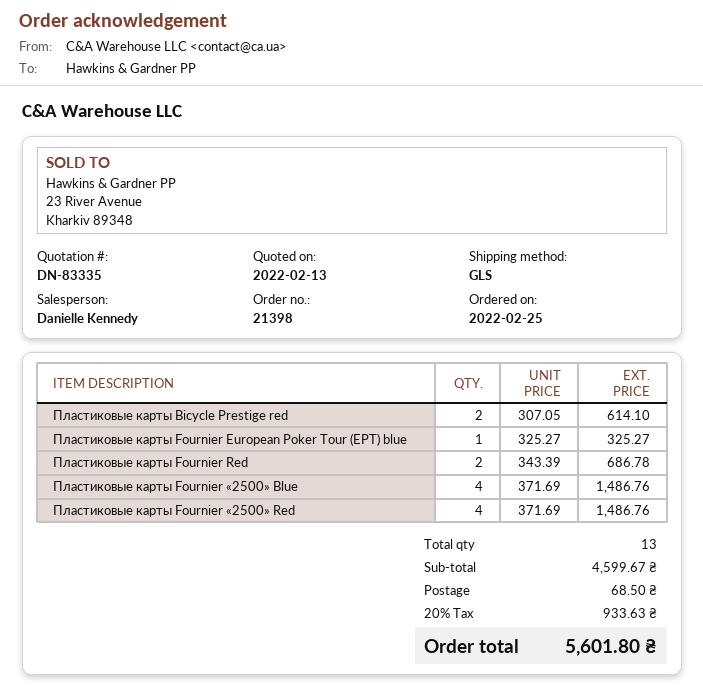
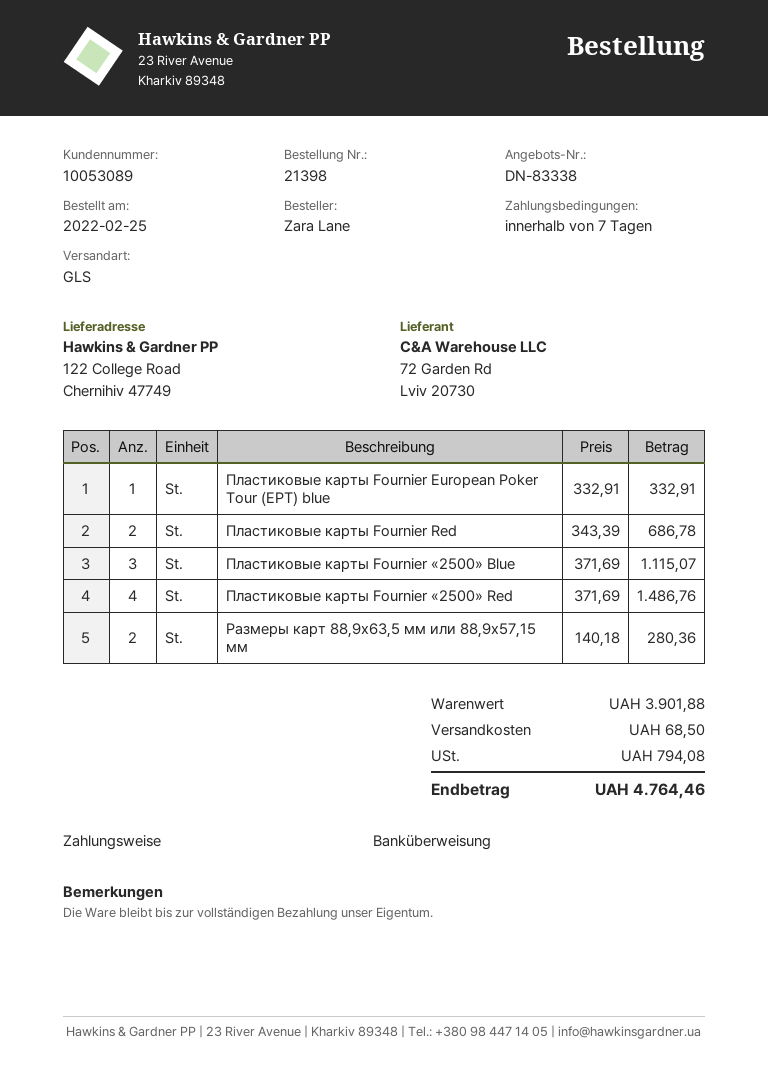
quote number: DN-83335 -> DN-83338
Пластиковые карты Bicycle Prestige red: 2 x 307.05 = 614.10 -> none
Пластиковые карты Fournier European Poker Tour (EPT) blue: 1 x 325.27 = 325.27 -> 1 x 332.91 = 332.91
Пластиковые карты Fournier «2500» Blue: 4 x 371.69 = 1486.76 -> 3 x 371.69 = 1115.07
Размеры карт 88,9х63,5 мм или 88,9х57,15 мм: none -> 2 x 140.18 = 280.36
subtotal: 4599.67 -> 3901.88
tax: 933.63 -> 794.08
total: 5601.80 -> 4764.46

